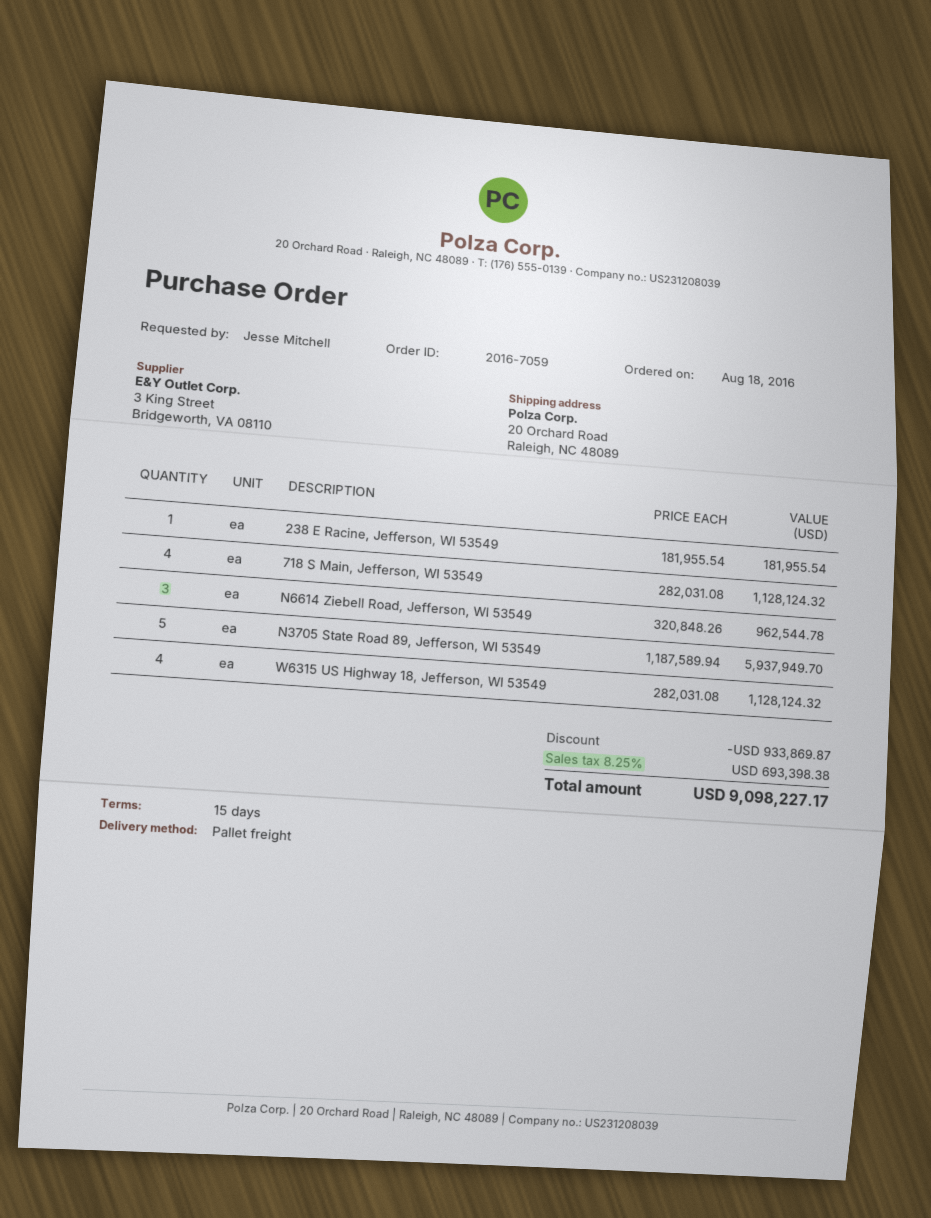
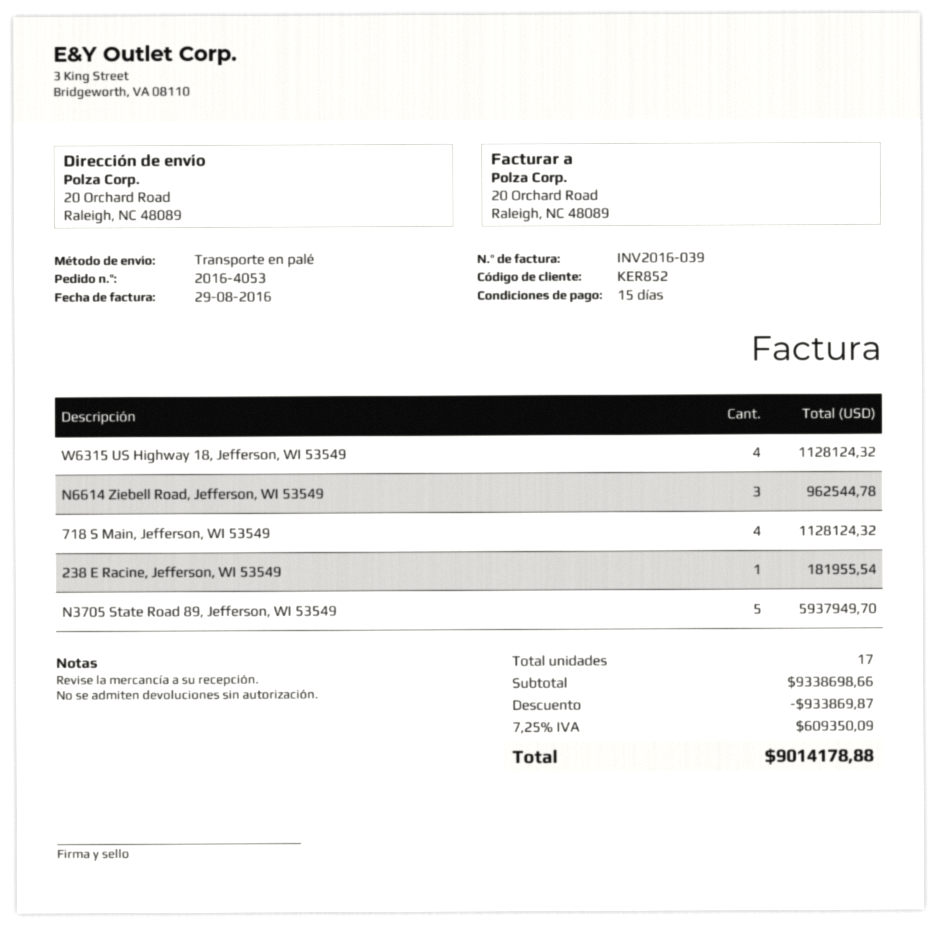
order number: 2016-7059 -> 2016-4053
tax: 8.25% = 693398.38 -> 7.25% = 609350.09
total: 9098227.17 -> 9014178.88

